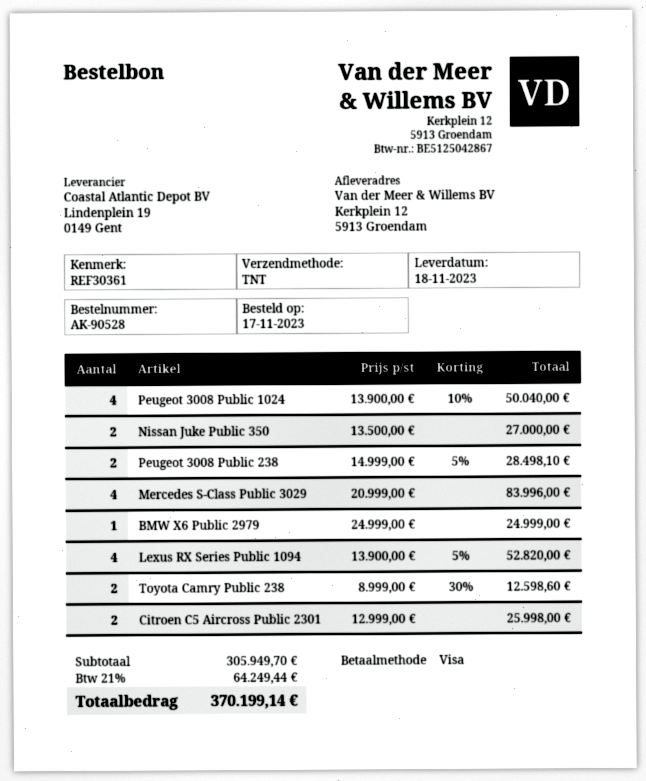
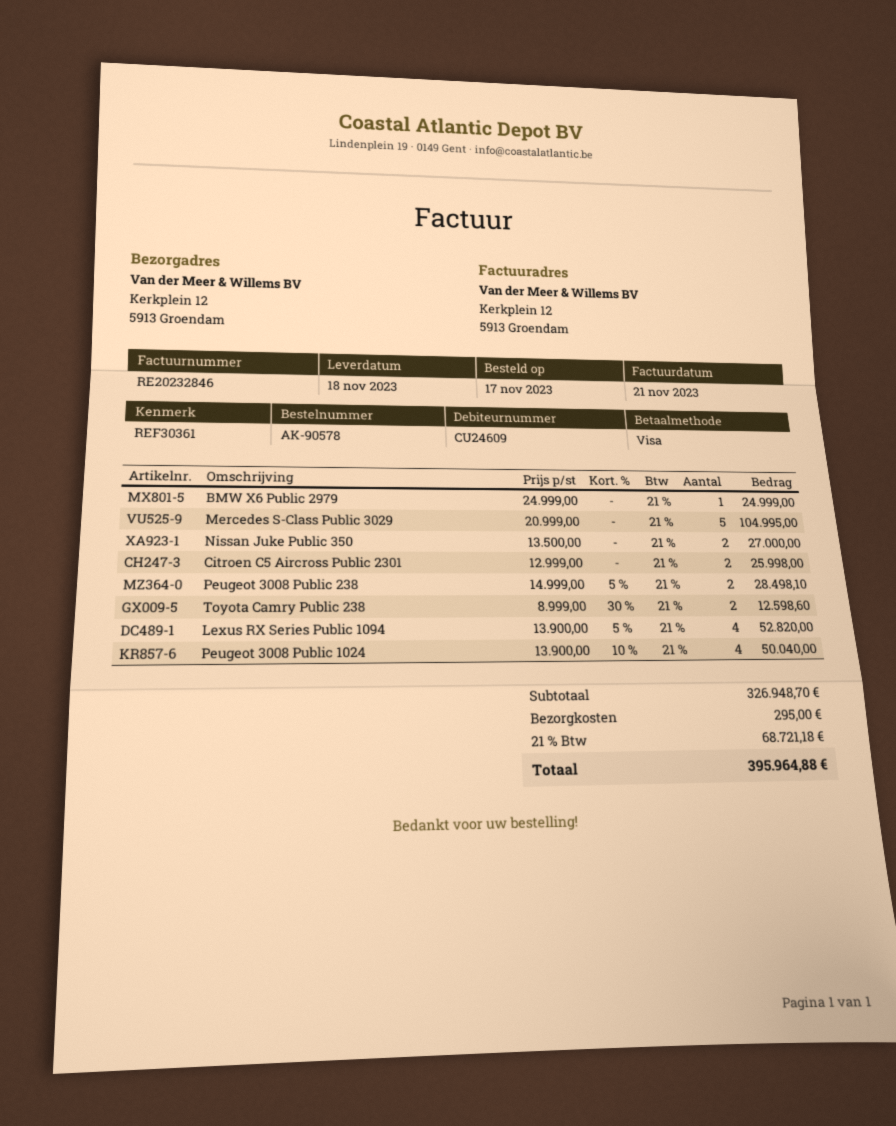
order number: AK-90528 -> AK-90578
Mercedes S-Class Public 3029: 4 x 20999.00 = 83996.00 -> 5 x 20999.00 = 104995.00
subtotal: 305949.70 -> 326948.70
shipping: none -> 295.00
tax: 21% = 64249.44 -> 21% = 68721.18
total: 370199.14 -> 395964.88

